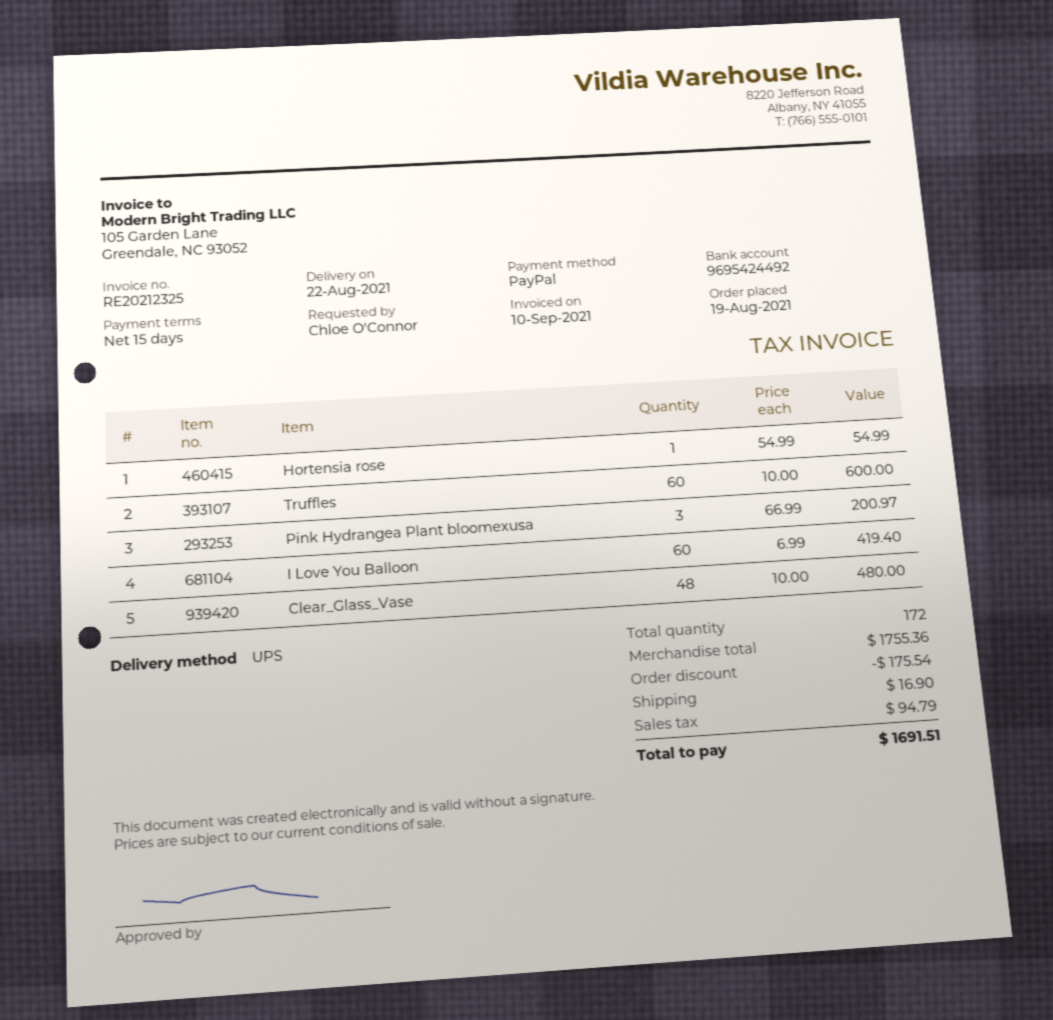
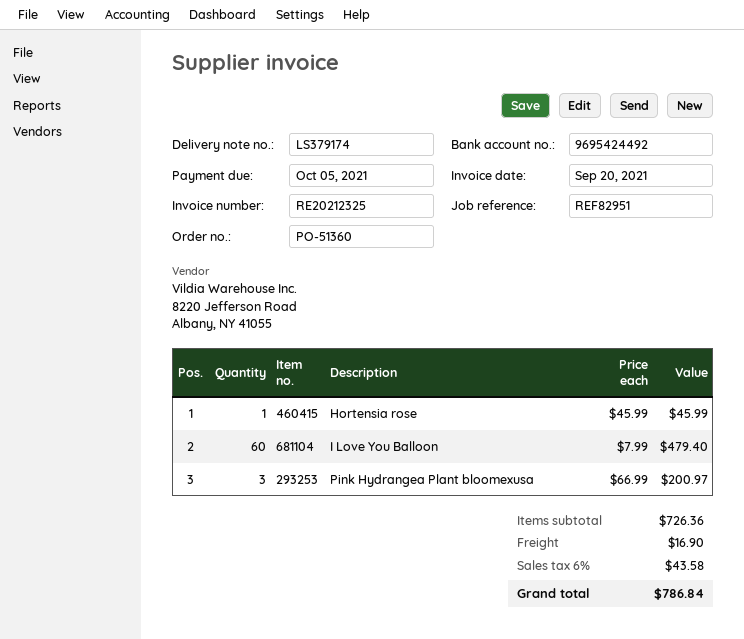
invoice date: 2021-09-10 -> 2021-09-20
Hortensia rose: 1 x 54.99 = 54.99 -> 1 x 45.99 = 45.99
Truffles: 60 x 10.00 = 600.00 -> none
I Love You Balloon: 60 x 6.99 = 419.40 -> 60 x 7.99 = 479.40
Clear_Glass_Vase: 48 x 10.00 = 480.00 -> none
subtotal: 1755.36 -> 726.36
discount: 175.54 -> none
tax: 94.79 -> 43.58
total: 1691.51 -> 786.84

